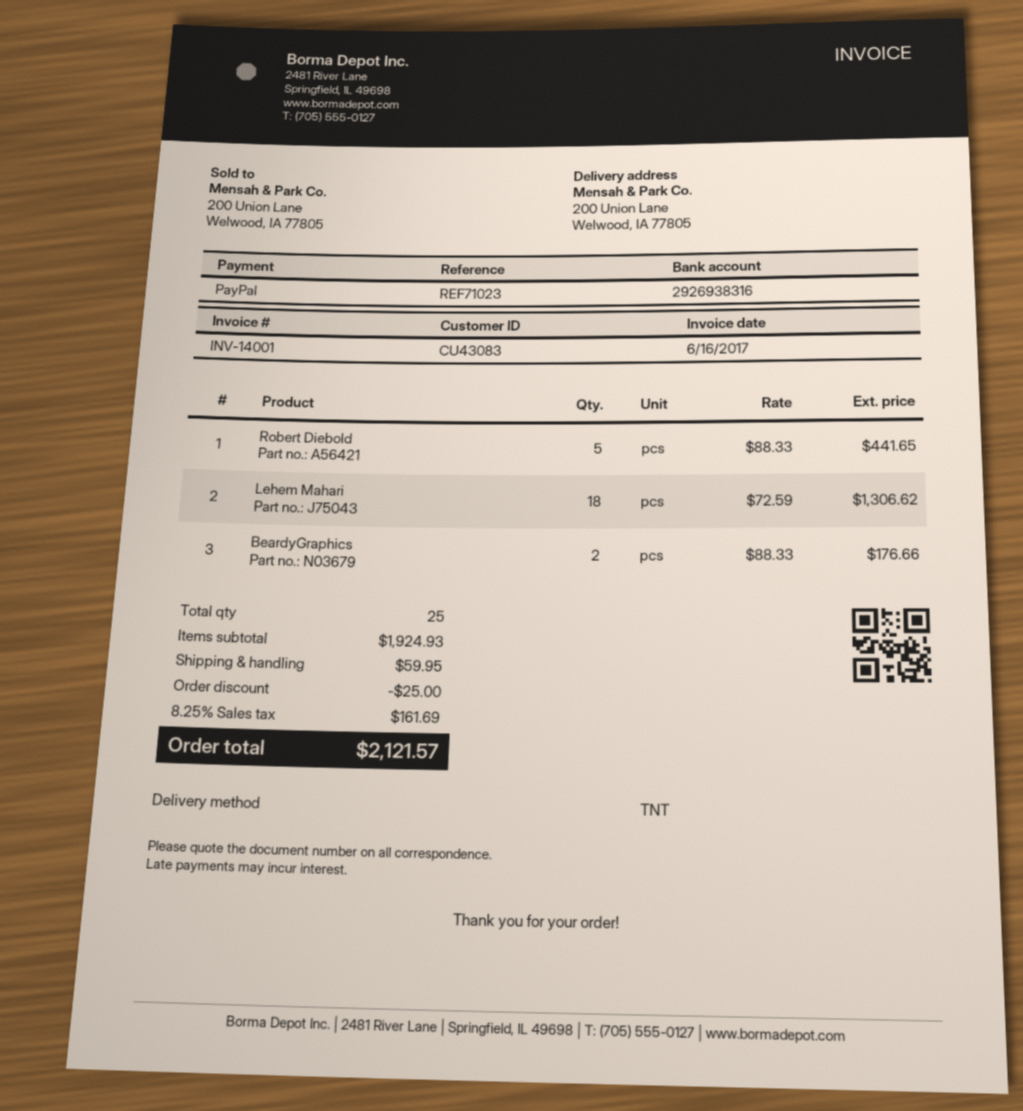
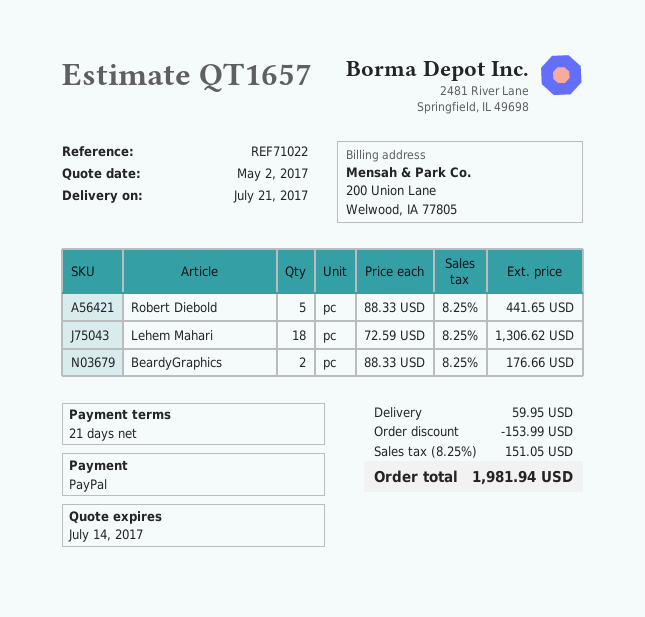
reference: REF71023 -> REF71022
discount: 25.00 -> 153.99
tax: 8.25% = 161.69 -> 8.25% = 151.05
total: 2121.57 -> 1981.94

